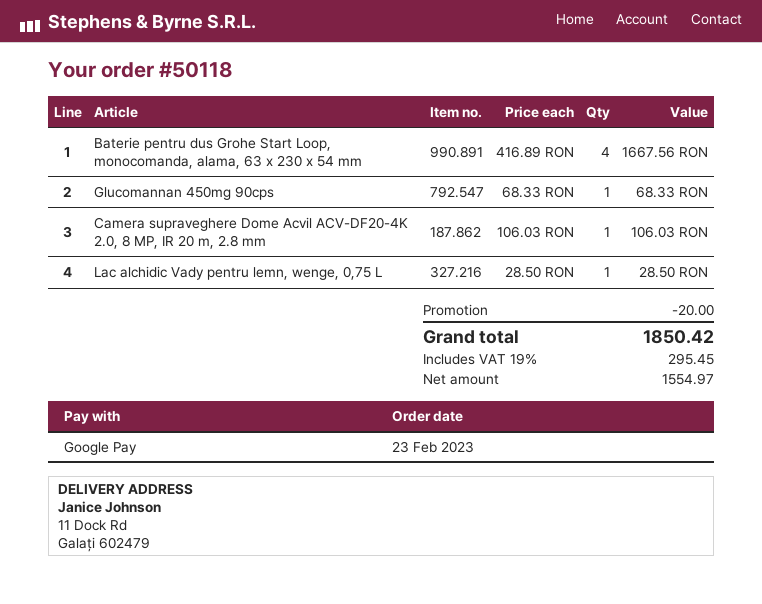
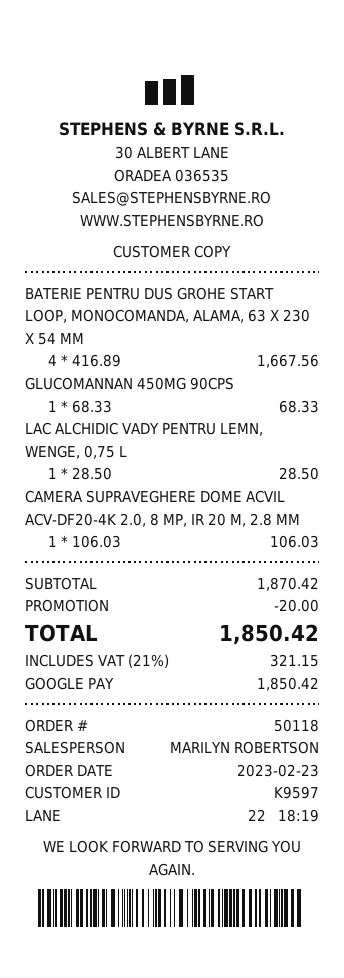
tax: 19% = 295.45 -> 21% = 321.15

